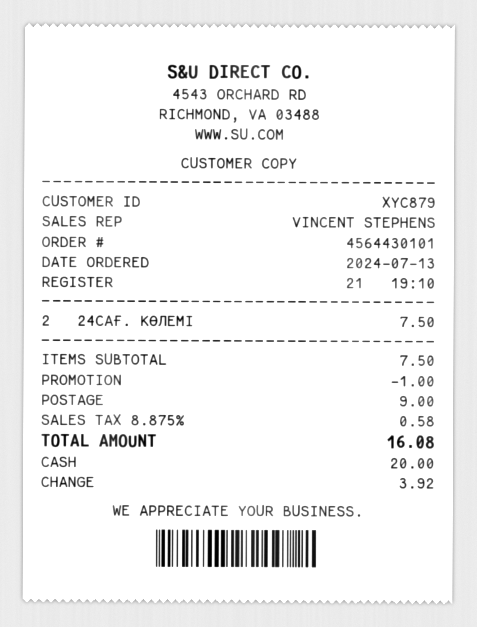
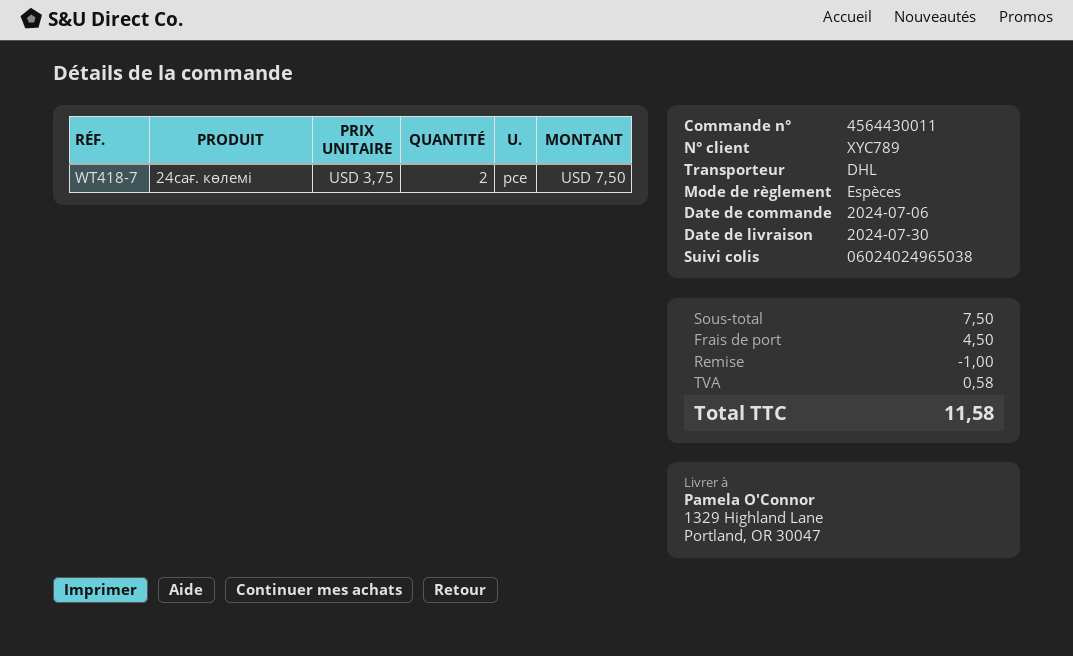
order number: 4564430101 -> 4564430011
order date: 2024-07-13 -> 2024-07-06
customer number: XYC879 -> XYC789
shipping: 9.00 -> 4.50
total: 16.08 -> 11.58

